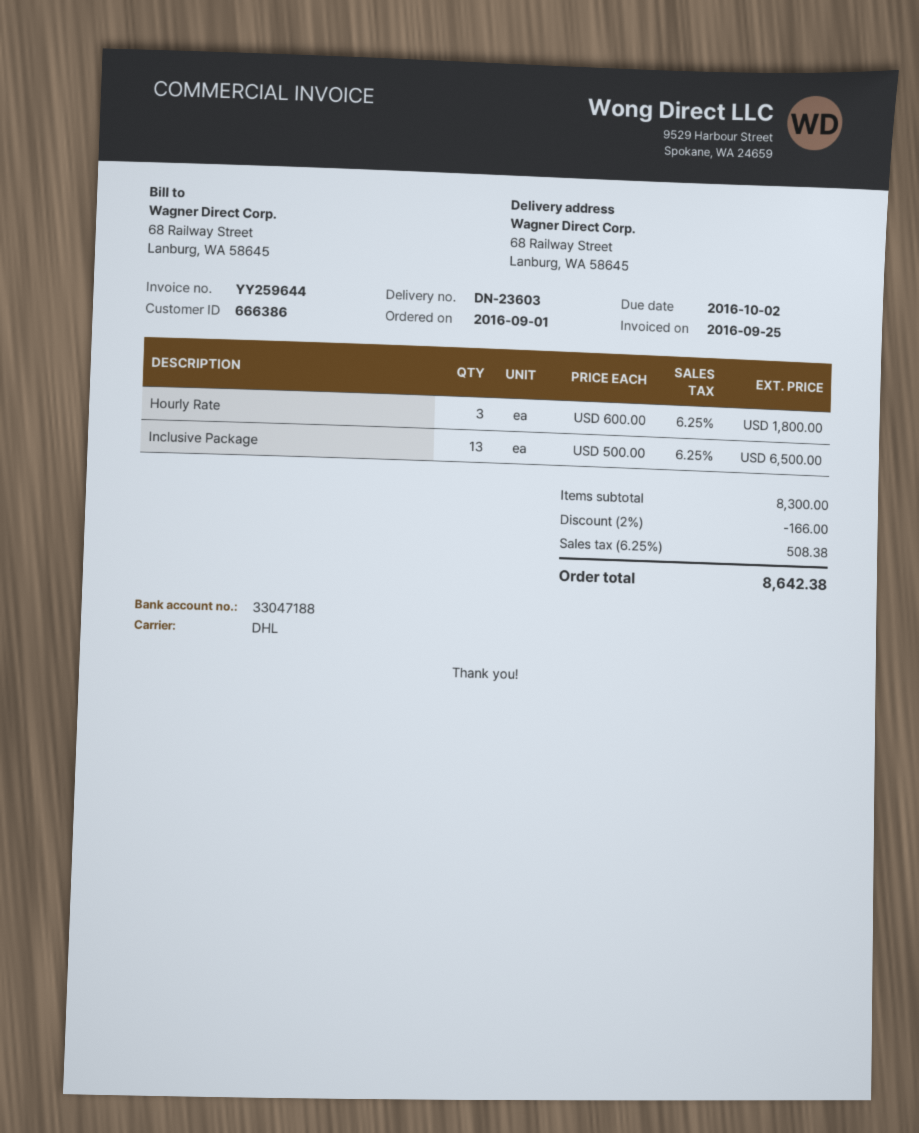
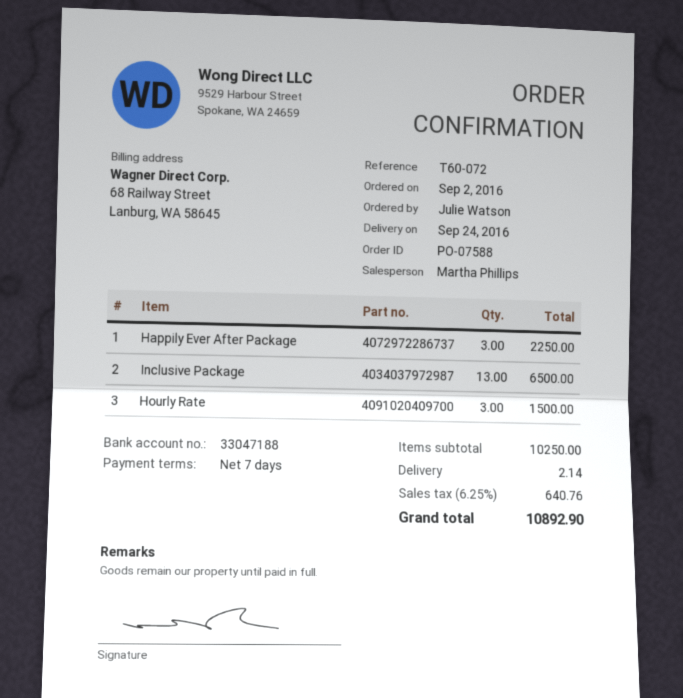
order date: 2016-09-01 -> 2016-09-02
Hourly Rate: 3 for 1800.00 -> 3 for 1500.00
Happily Ever After Package: none -> 3 for 2250.00
subtotal: 8300.00 -> 10250.00
discount: 2% = 166.00 -> none
shipping: none -> 2.14
tax: 6.25% = 508.38 -> 6.25% = 640.76
total: 8642.38 -> 10892.90

